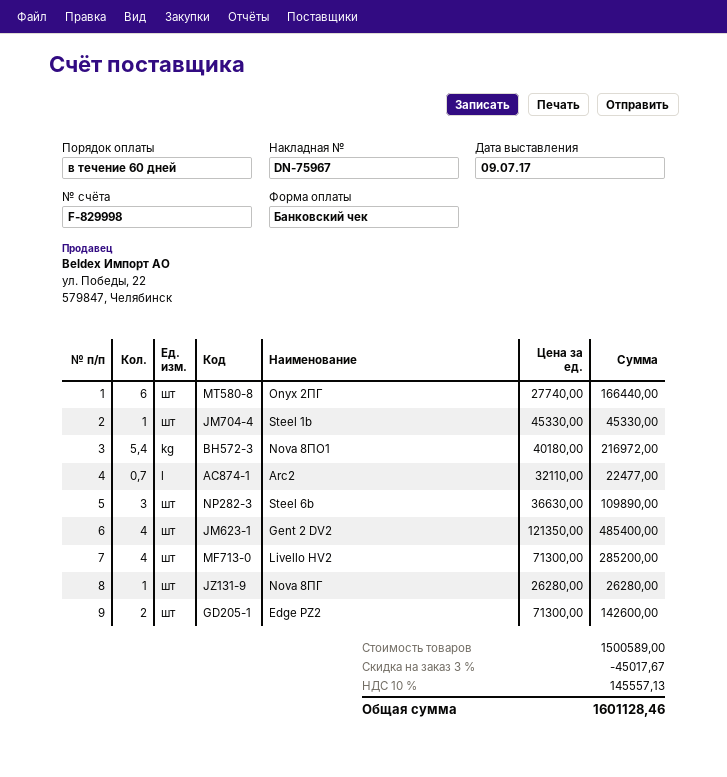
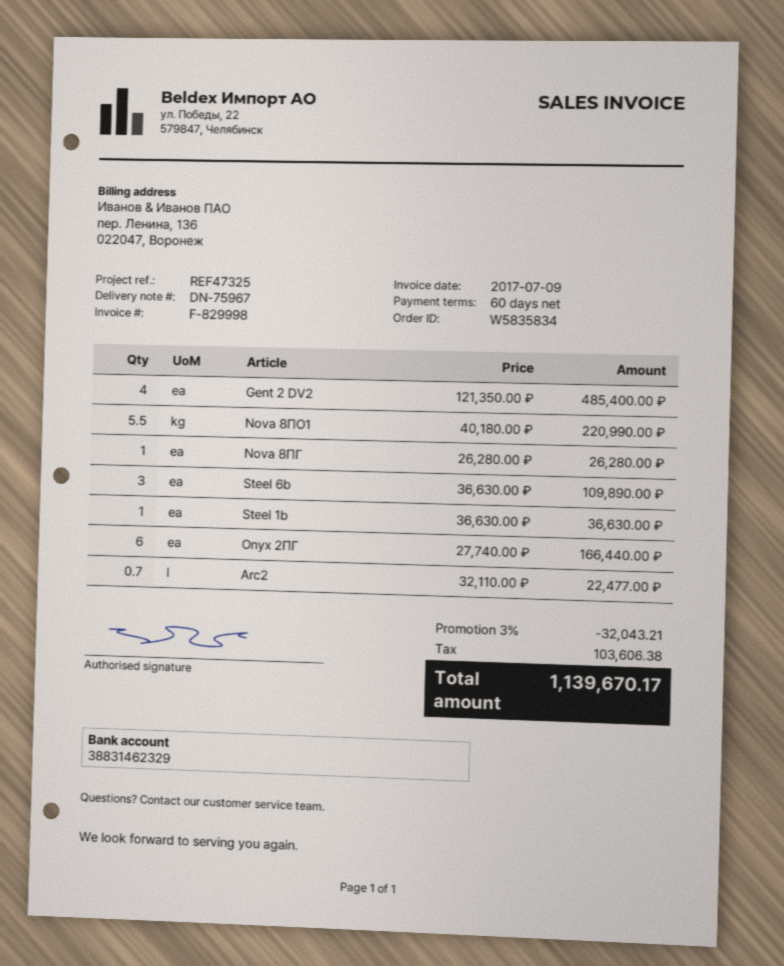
Steel 1b: 1 x 45330.00 = 45330.00 -> 1 x 36630.00 = 36630.00
Nova 8ПО1: 5.4 x 40180.00 = 216972.00 -> 5.5 x 40180.00 = 220990.00
Livello HV2: 4 x 71300.00 = 285200.00 -> none
Edge PZ2: 2 x 71300.00 = 142600.00 -> none
discount: 3% = 45017.67 -> 3% = 32043.21
tax: 145557.13 -> 103606.38
total: 1601128.46 -> 1139670.17

